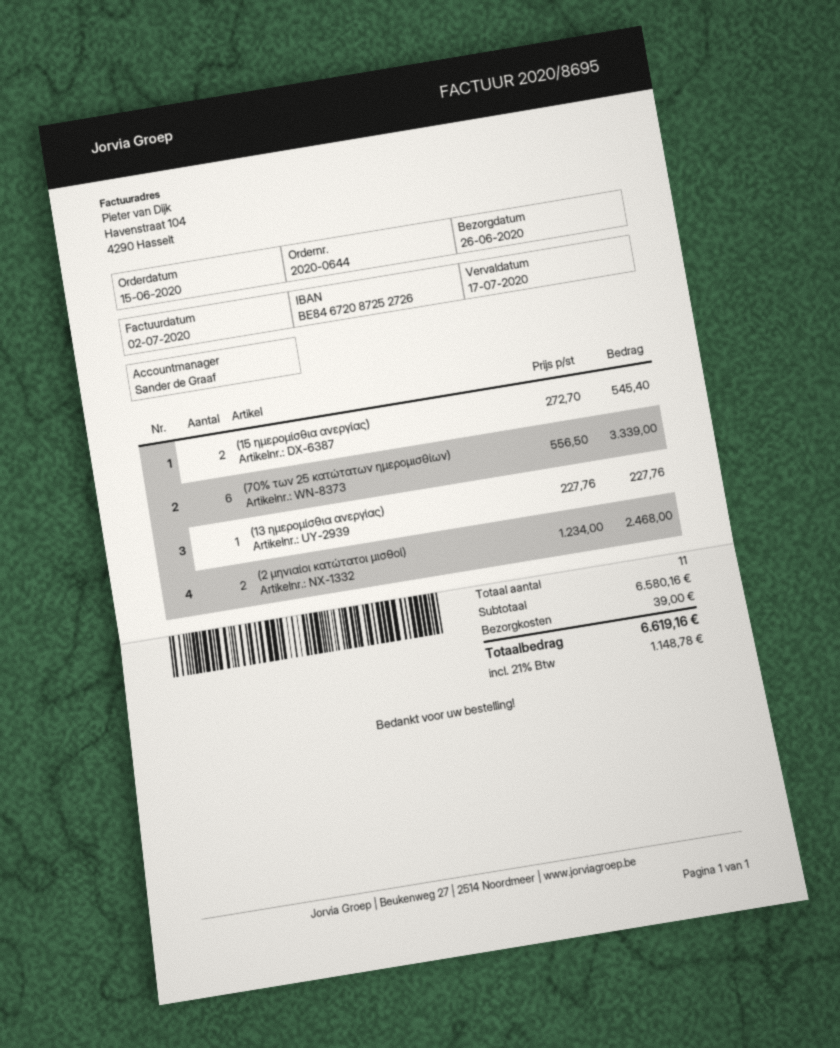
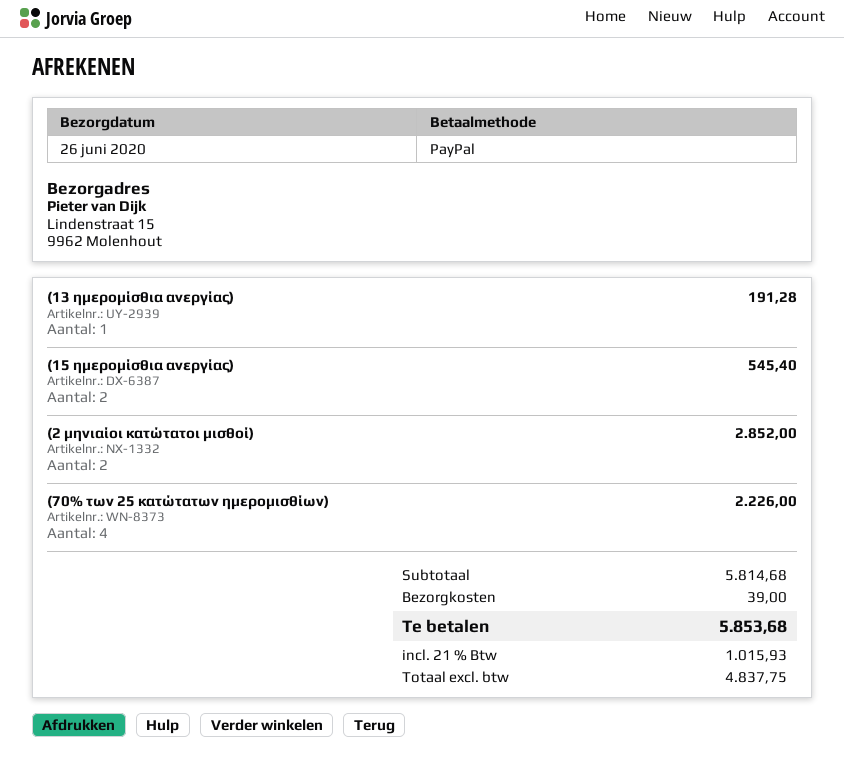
(70% των 25 κατώτατων ημερομισθίων): 6 for 3339.00 -> 4 for 2226.00
(13 ημερομίσθια ανεργίας): 1 for 227.76 -> 1 for 191.28
(2 μηνιαίοι κατώτατοι μισθοί): 2 for 2468.00 -> 2 for 2852.00
subtotal: 6580.16 -> 5814.68
tax: 21% = 1148.78 -> 21% = 1015.93
total: 6619.16 -> 5853.68

